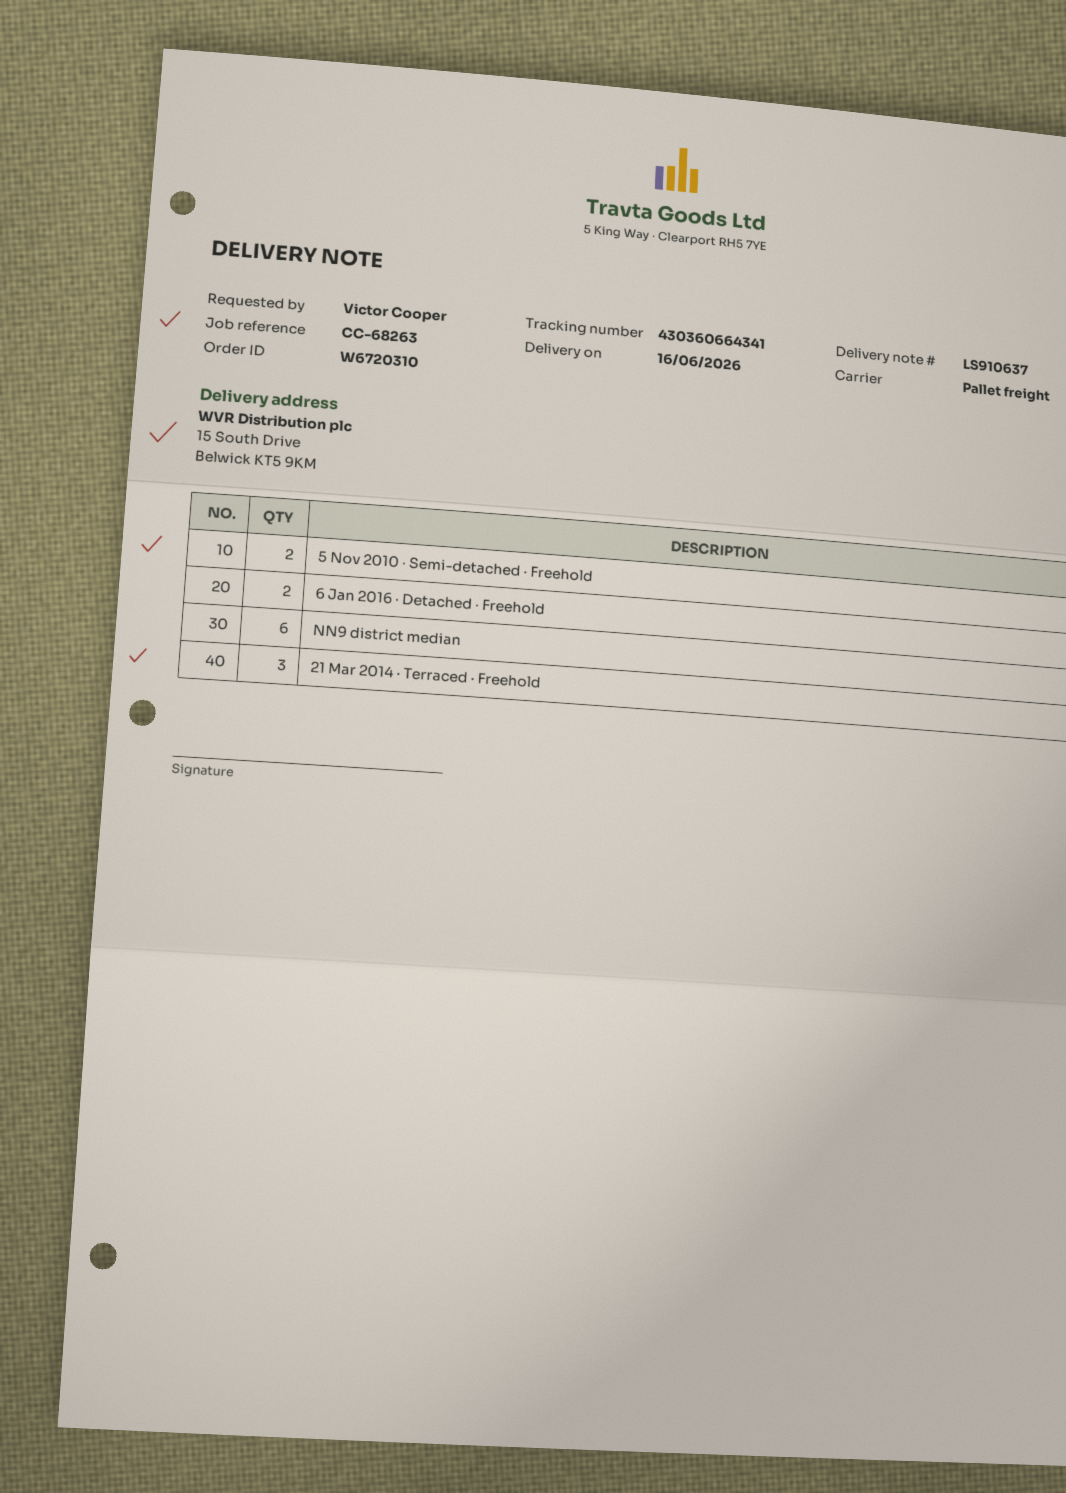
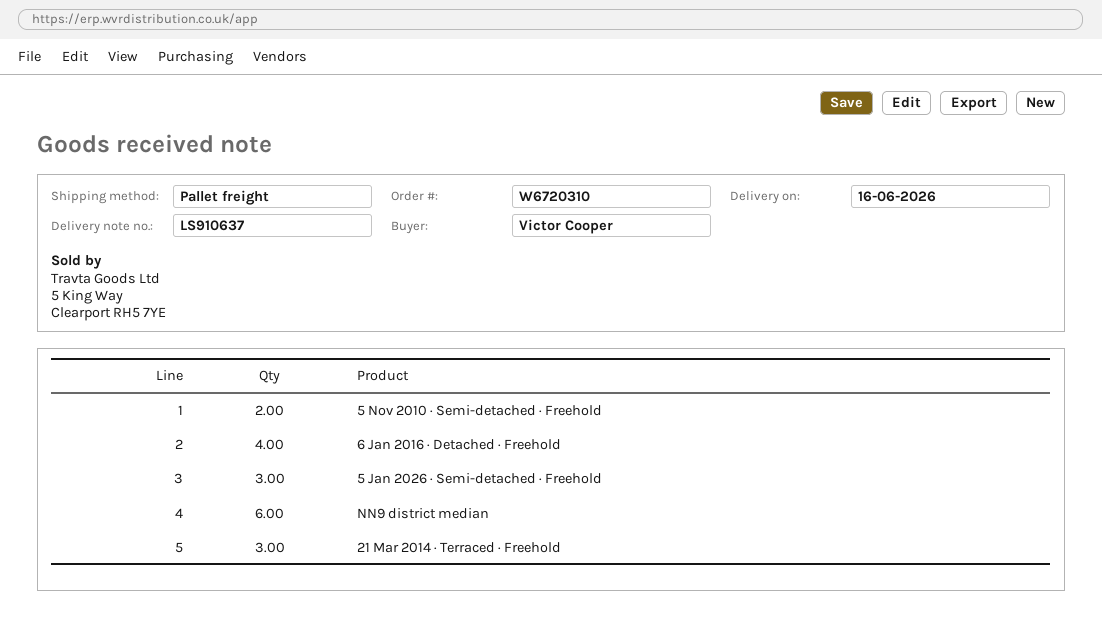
6 Jan 2016 · Detached · Freehold: 2 -> 4
5 Jan 2026 · Semi-detached · Freehold: none -> 3

